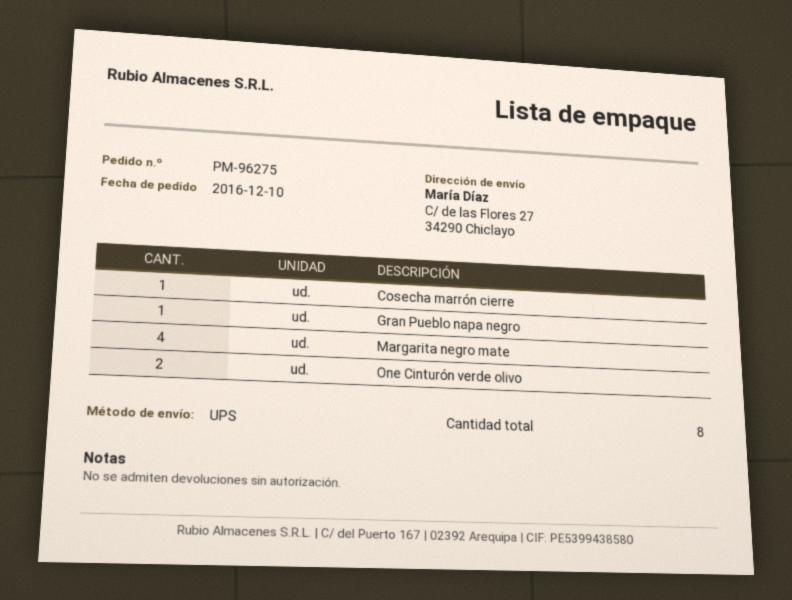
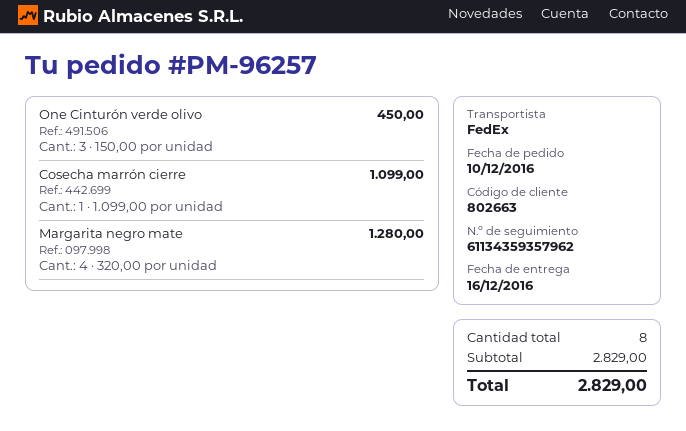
order number: PM-96275 -> PM-96257
shipping method: UPS -> FedEx
Gran Pueblo napa negro: 1 -> none
One Cinturón verde olivo: 2 -> 3

